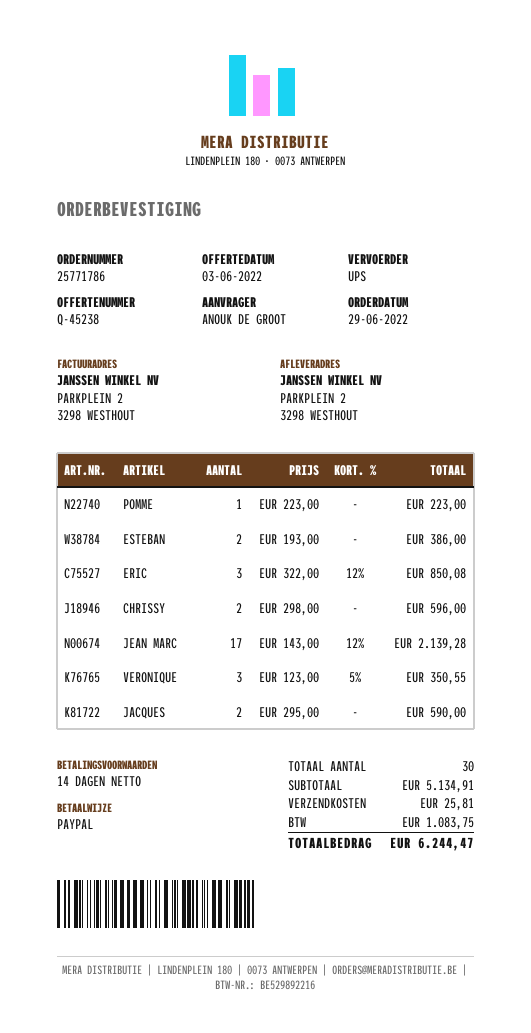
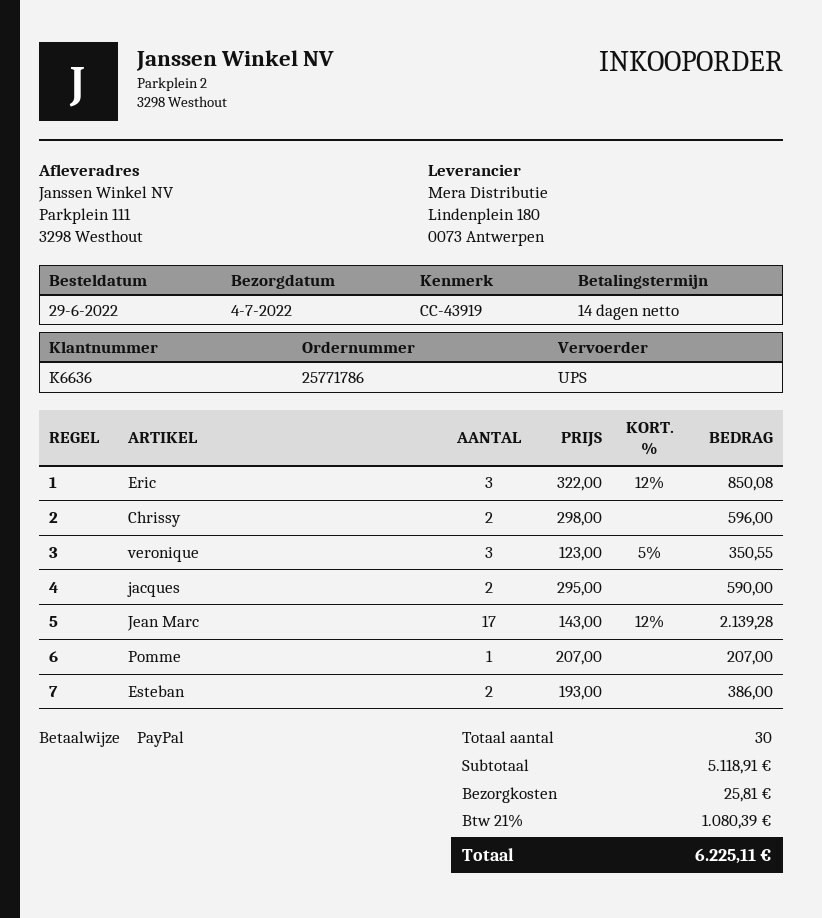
ship to: PARKPLEIN 2, 3298 WESTHOUT -> Parkplein 111, 3298 Westhout
POMME: 1 x 223.00 = 223.00 -> 1 x 207.00 = 207.00
subtotal: 5134.91 -> 5118.91
tax: 1083.75 -> 1080.39
total: 6244.47 -> 6225.11

